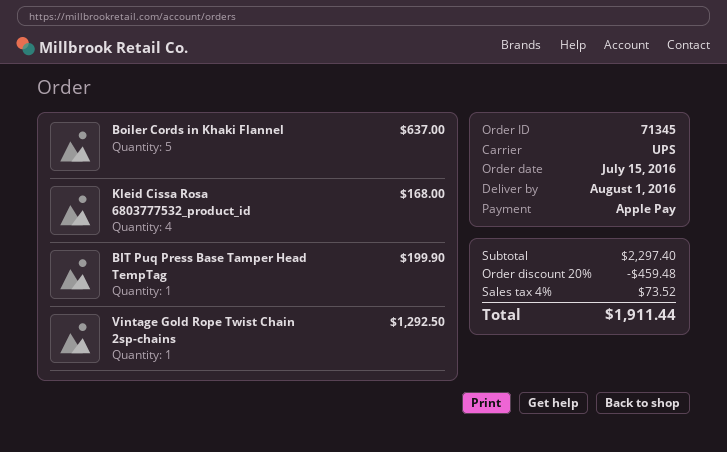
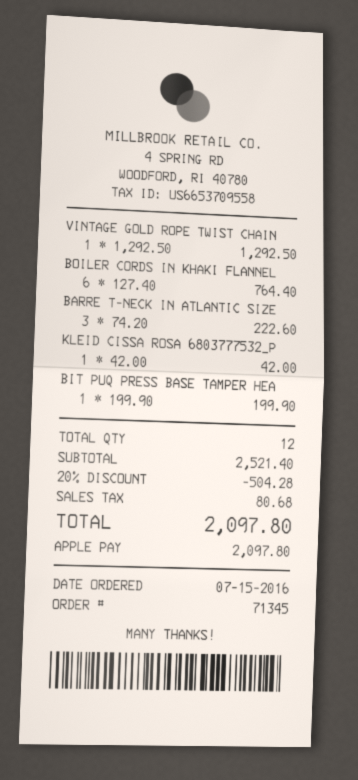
Boiler Cords in Khaki Flannel: 5 for 637.00 -> 6 for 764.40
Kleid Cissa Rosa 6803777532_product_id: 4 for 168.00 -> 1 for 42.00
BARRE T-NECK IN ATLANTIC SIZE: none -> 3 for 222.60
subtotal: 2297.40 -> 2521.40
discount: 20% = 459.48 -> 20% = 504.28
tax: 73.52 -> 80.68
total: 1911.44 -> 2097.80

